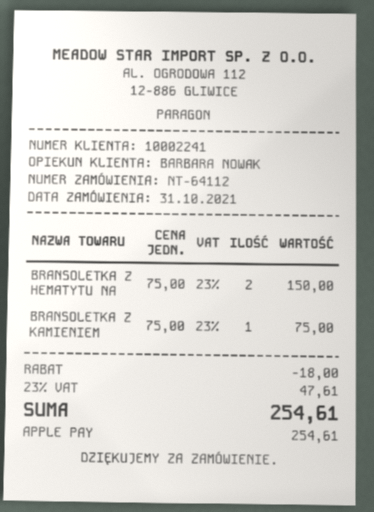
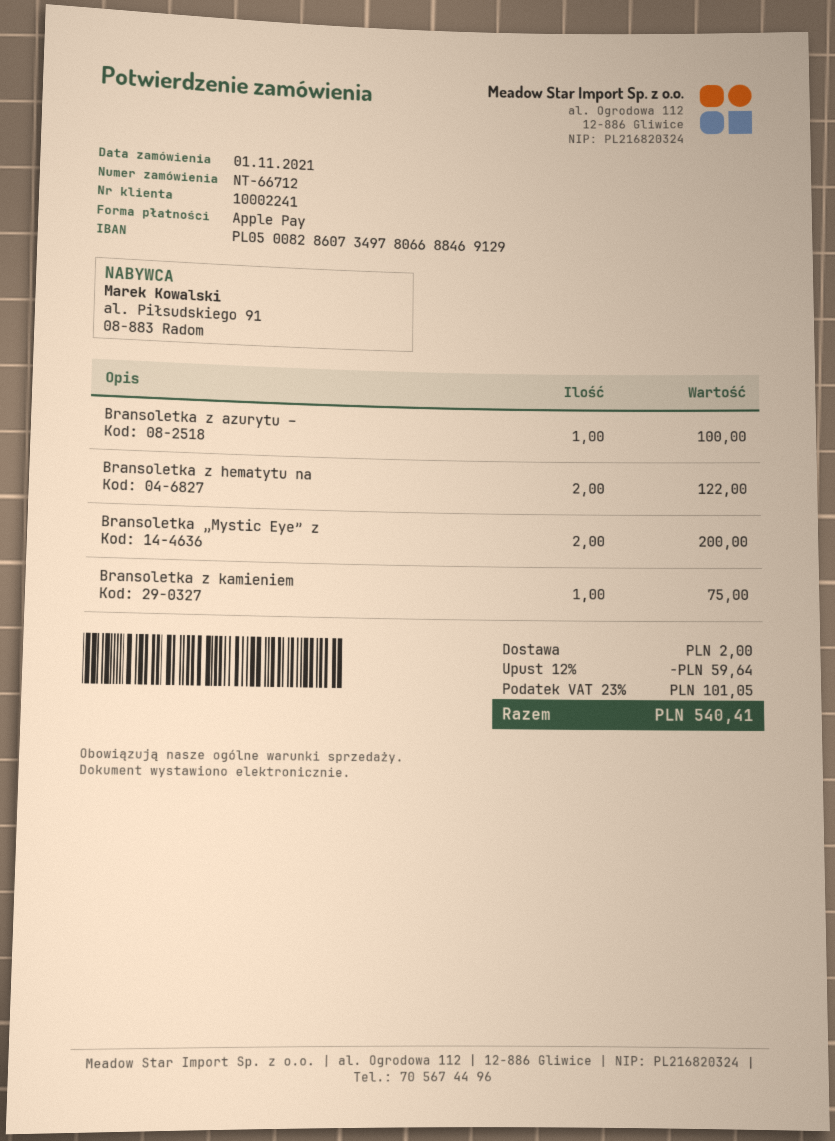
order number: NT-64112 -> NT-66712
order date: 2021-10-31 -> 2021-11-01
BRANSOLETKA Z HEMATYTU NA: 2 for 150.00 -> 2 for 122.00
Bransoletka z azurytu –: none -> 1 for 100.00
Bransoletka „Mystic Eye” z: none -> 2 for 200.00
discount: 18.00 -> 59.64
shipping: none -> 2.00
tax: 23% = 47.61 -> 23% = 101.05
total: 254.61 -> 540.41

